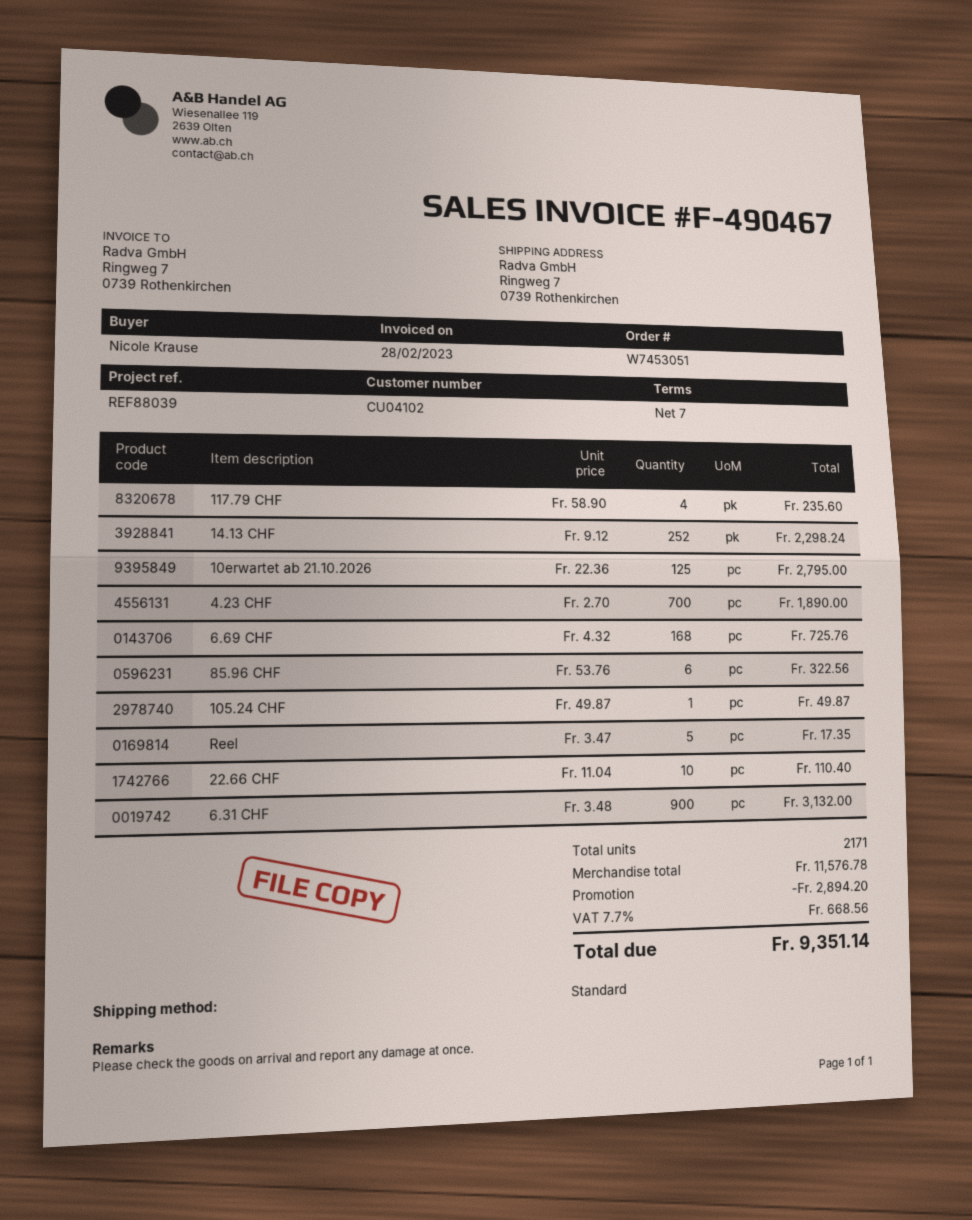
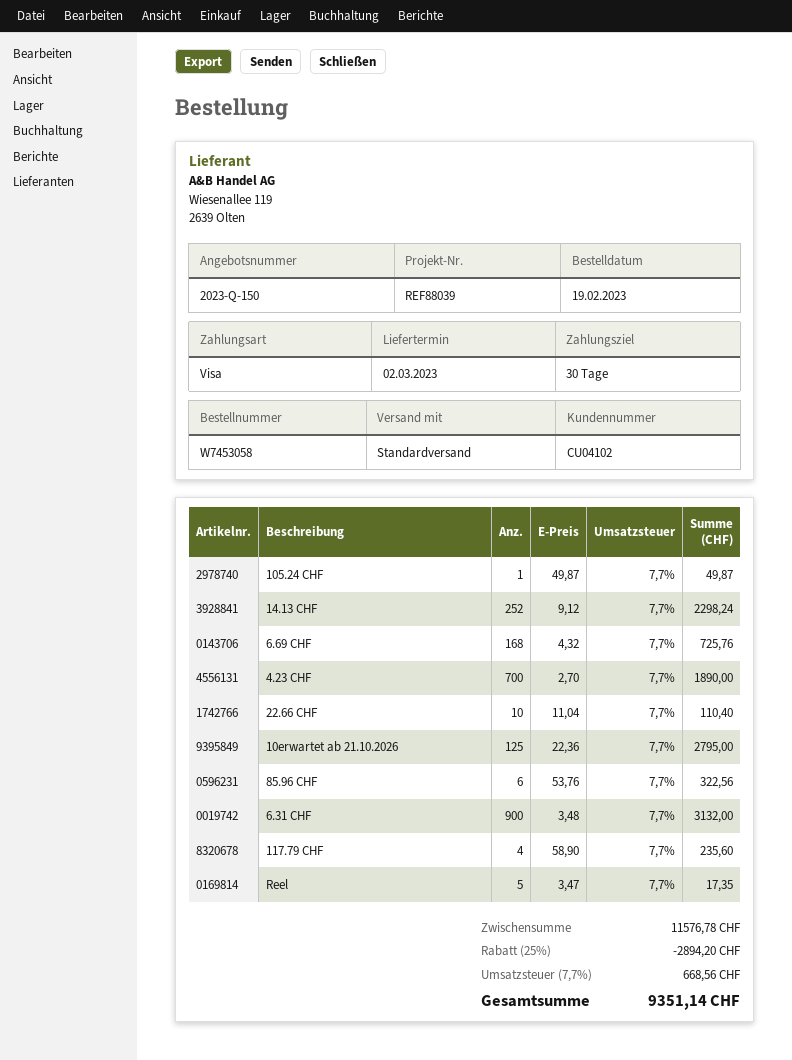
order number: W7453051 -> W7453058
payment terms: 7 days -> 30 days

